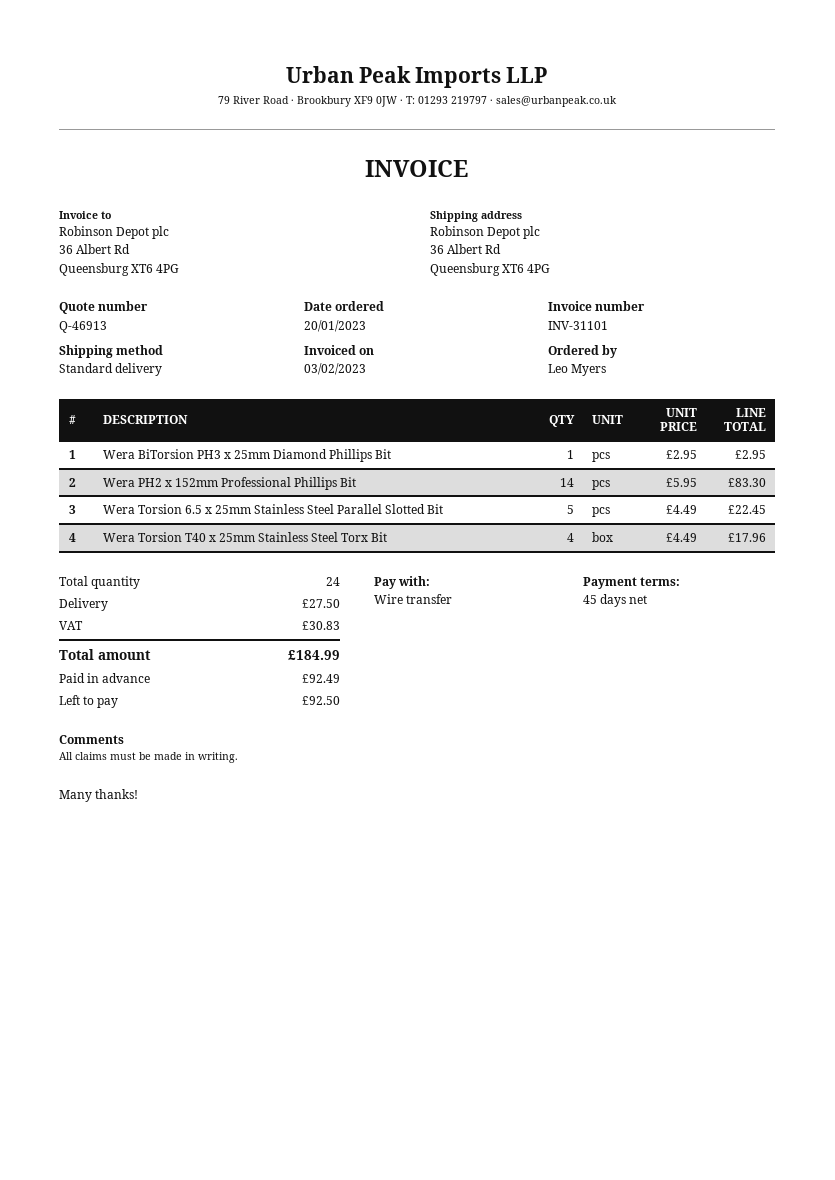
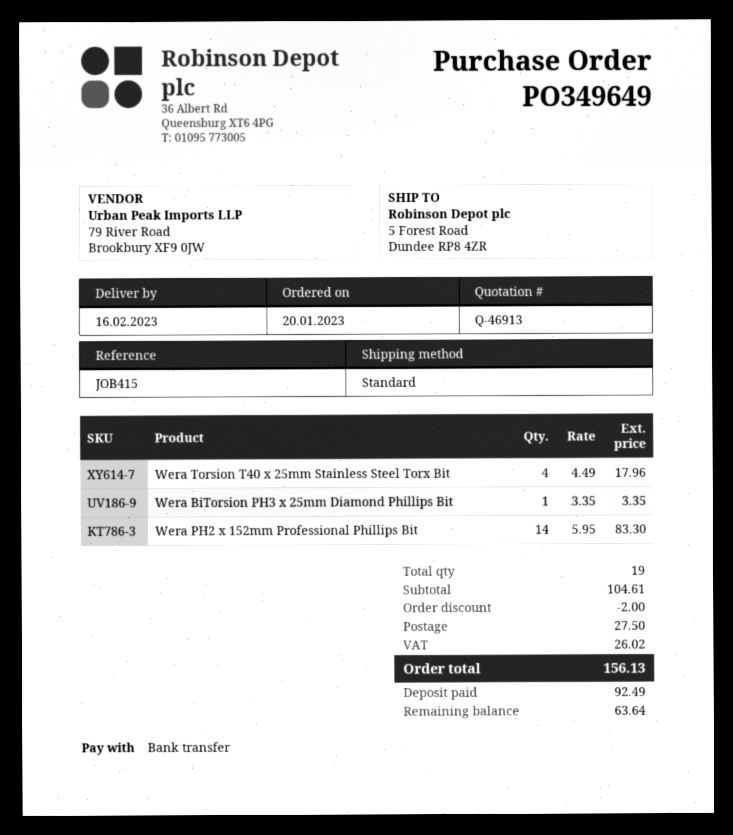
ship to: 36 Albert Rd, Queensburg XT6 4PG -> 5 Forest Road, Dundee RP8 4ZR
Wera BiTorsion PH3 x 25mm Diamond Phillips Bit: 1 x 2.95 = 2.95 -> 1 x 3.35 = 3.35
Wera Torsion 6.5 x 25mm Stainless Steel Parallel Slotted Bit: 5 x 4.49 = 22.45 -> none
total quantity: 24 -> 19
discount: none -> 2.00
tax: 30.83 -> 26.02
total: 184.99 -> 156.13
balance: 92.50 -> 63.64

